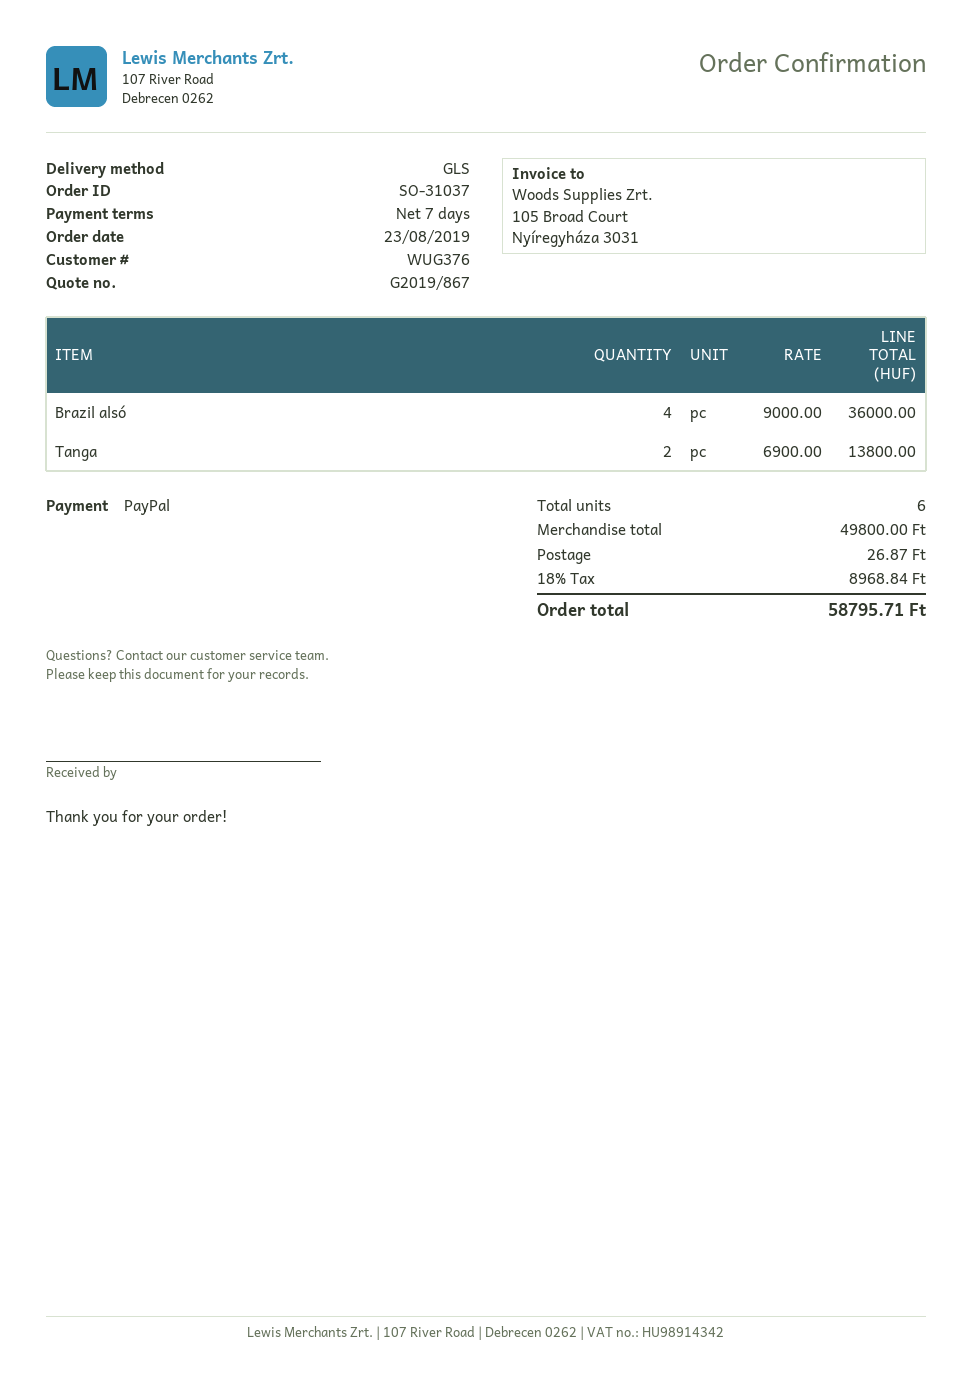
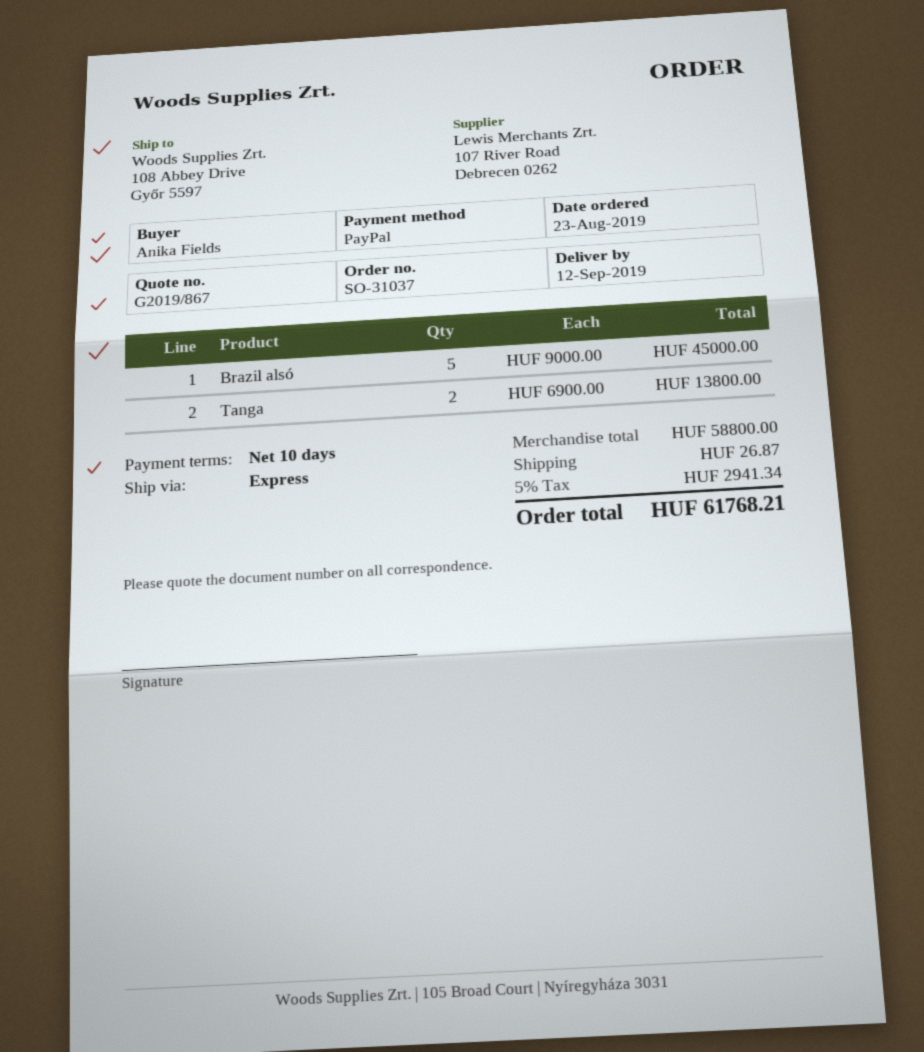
payment terms: 7 days -> 10 days
shipping method: GLS -> express
Brazil alsó: 4 x 9000.00 = 36000.00 -> 5 x 9000.00 = 45000.00
subtotal: 49800.00 -> 58800.00
tax: 18% = 8968.84 -> 5% = 2941.34
total: 58795.71 -> 61768.21

